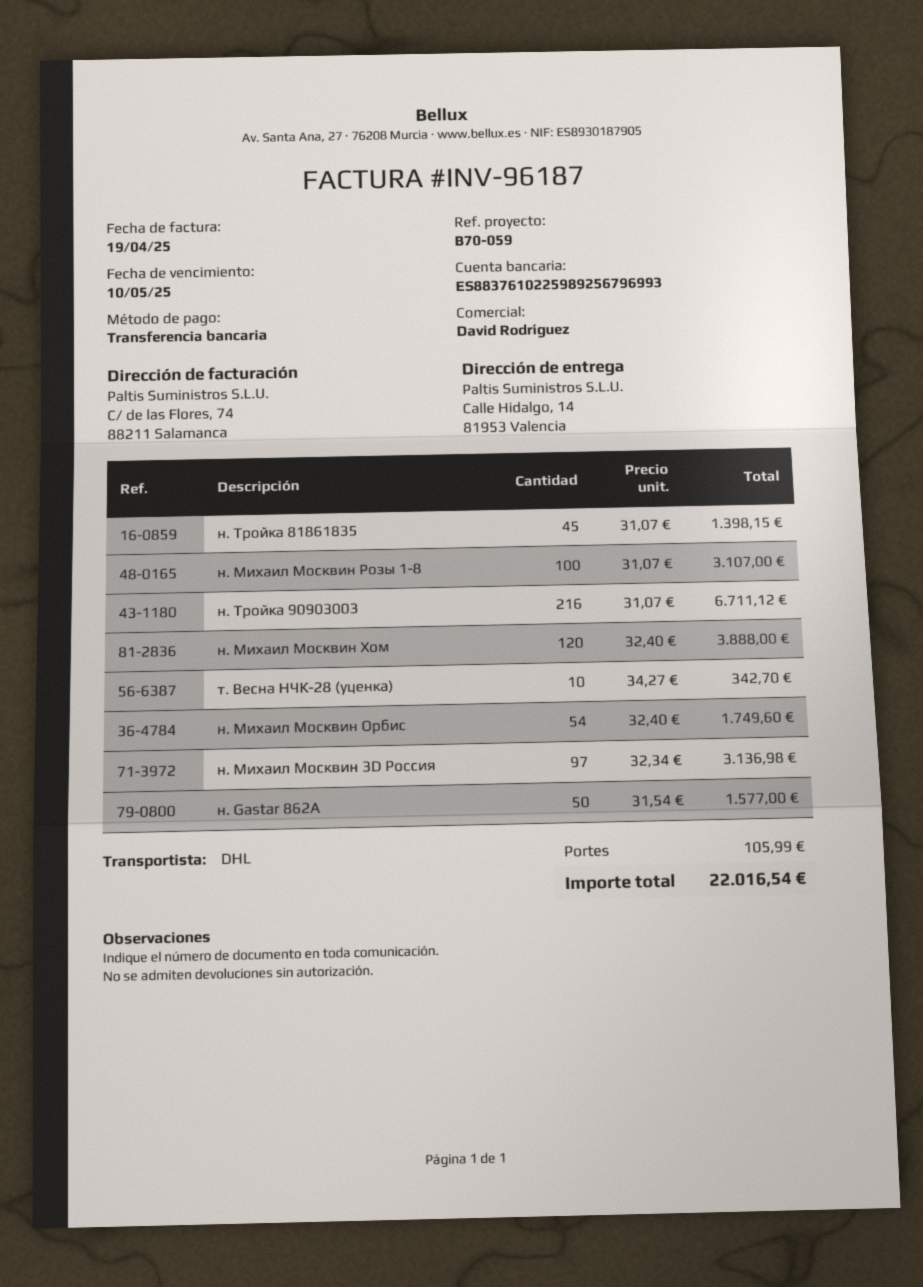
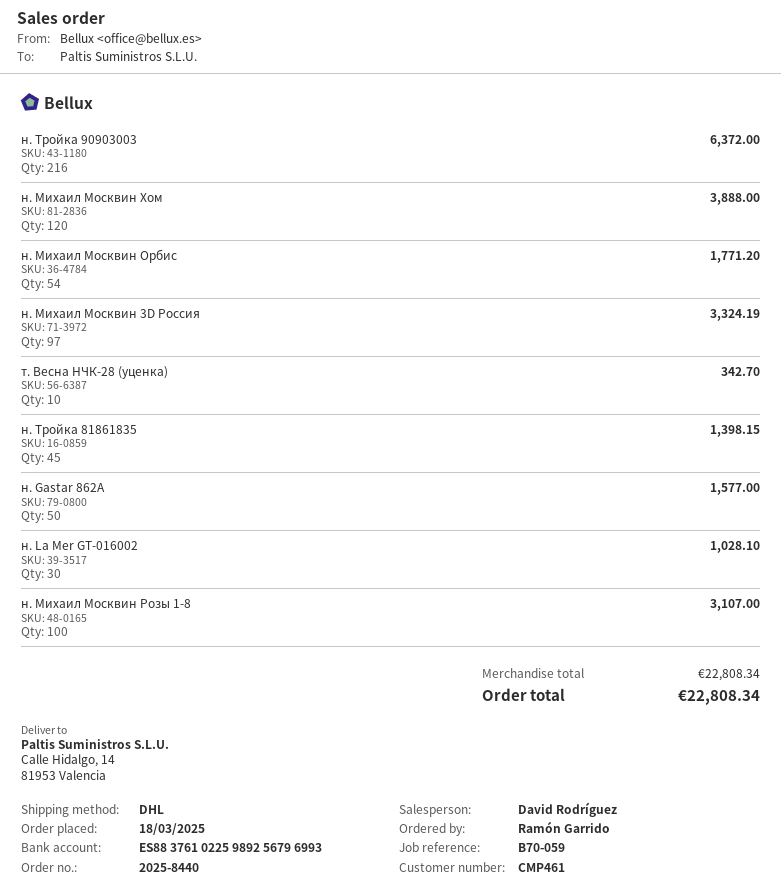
н. Тройка 90903003: 216 for 6711.12 -> 216 for 6372.00
н. Михаил Москвин Орбис: 54 for 1749.60 -> 54 for 1771.20
н. Михаил Москвин 3D Россия: 97 for 3136.98 -> 97 for 3324.19
н. La Mer GT-016002: none -> 30 for 1028.10
shipping: 105.99 -> none
total: 22016.54 -> 22808.34

